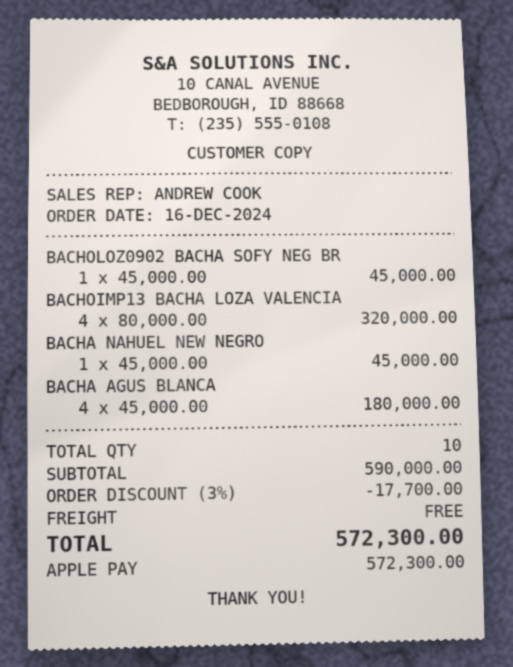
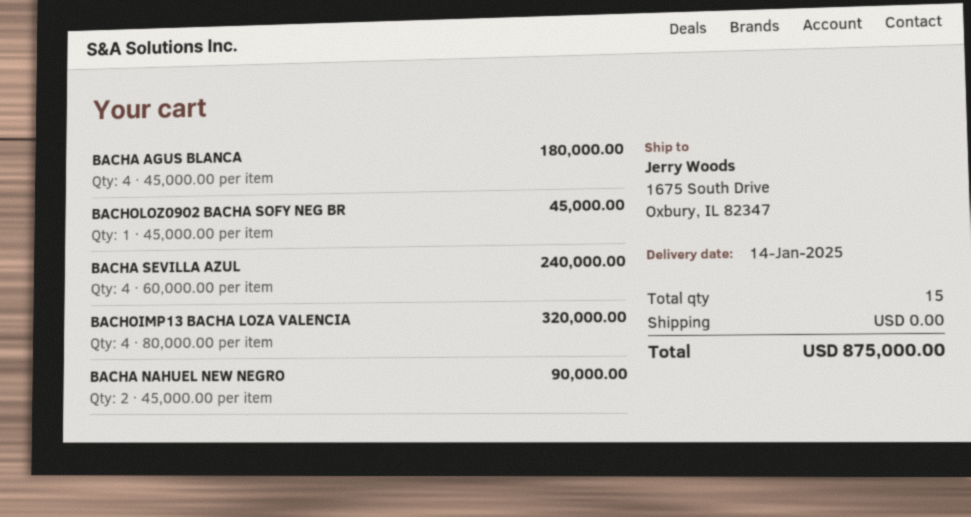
BACHA NAHUEL NEW NEGRO: 1 x 45000.00 = 45000.00 -> 2 x 45000.00 = 90000.00
BACHA SEVILLA AZUL: none -> 4 x 60000.00 = 240000.00
total quantity: 10 -> 15
discount: 3% = 17700.00 -> none
total: 572300.00 -> 875000.00

